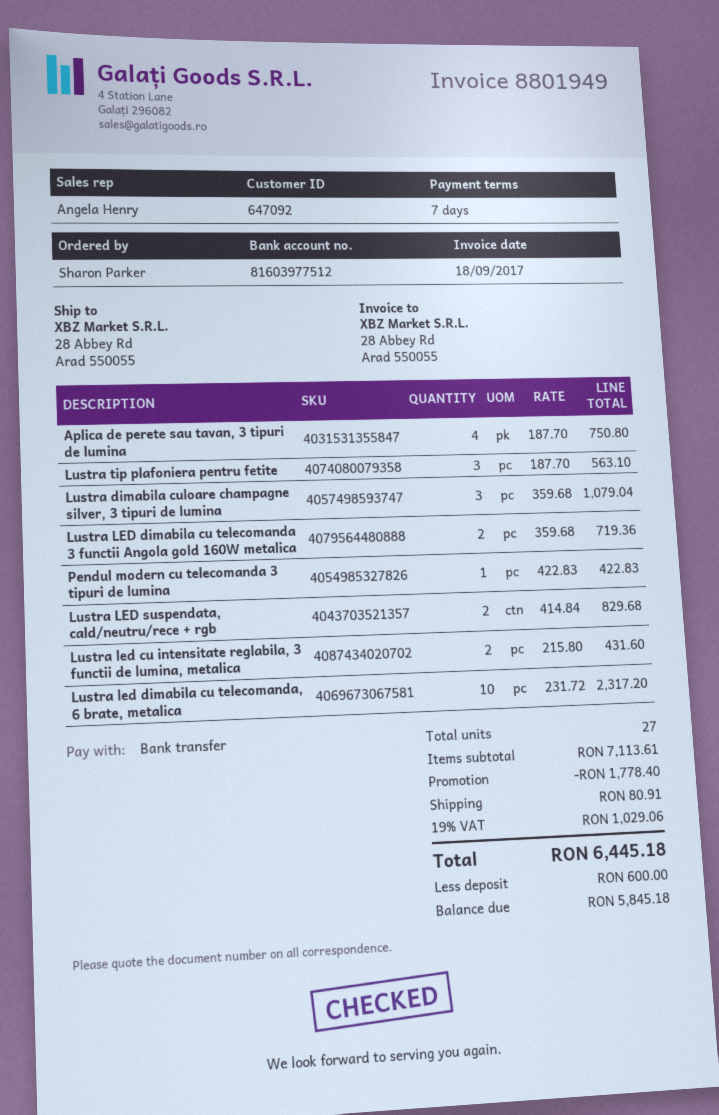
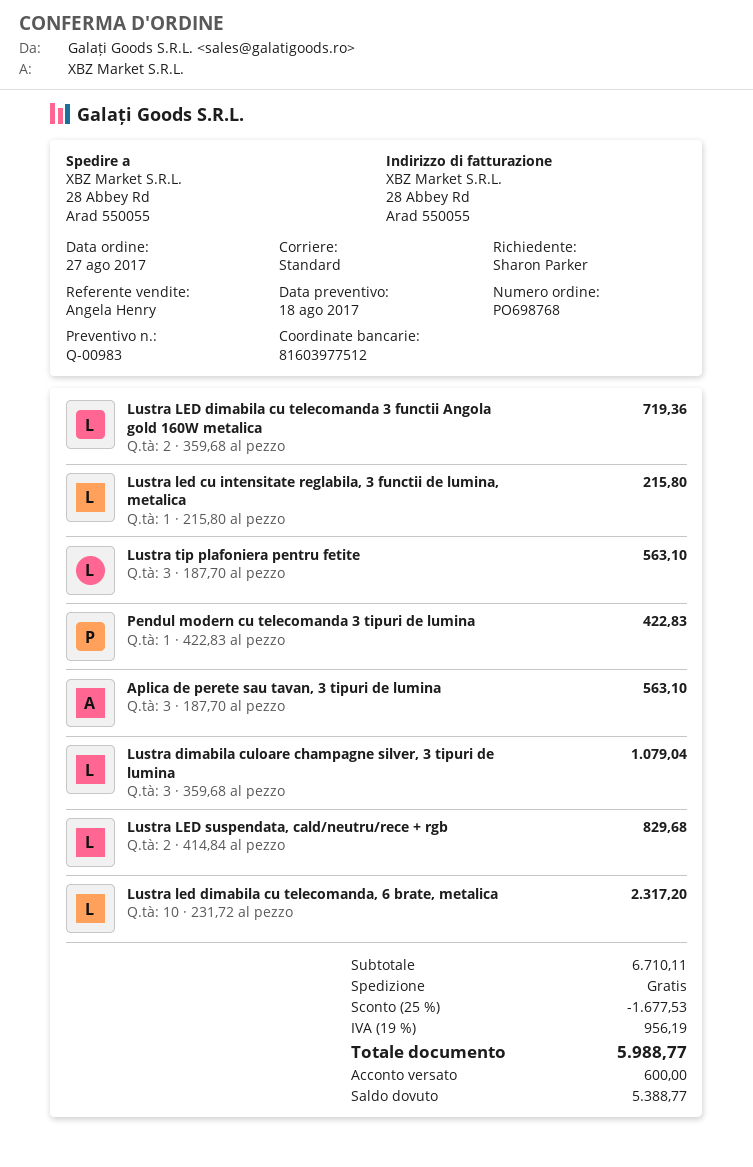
Aplica de perete sau tavan, 3 tipuri de lumina: 4 x 187.70 = 750.80 -> 3 x 187.70 = 563.10
Lustra led cu intensitate reglabila, 3 functii de lumina, metalica: 2 x 215.80 = 431.60 -> 1 x 215.80 = 215.80
subtotal: 7113.61 -> 6710.11
discount: 1778.40 -> 1677.53
shipping: 80.91 -> 0.00
tax: 19% = 1029.06 -> 19% = 956.19
total: 6445.18 -> 5988.77
balance: 5845.18 -> 5388.77

